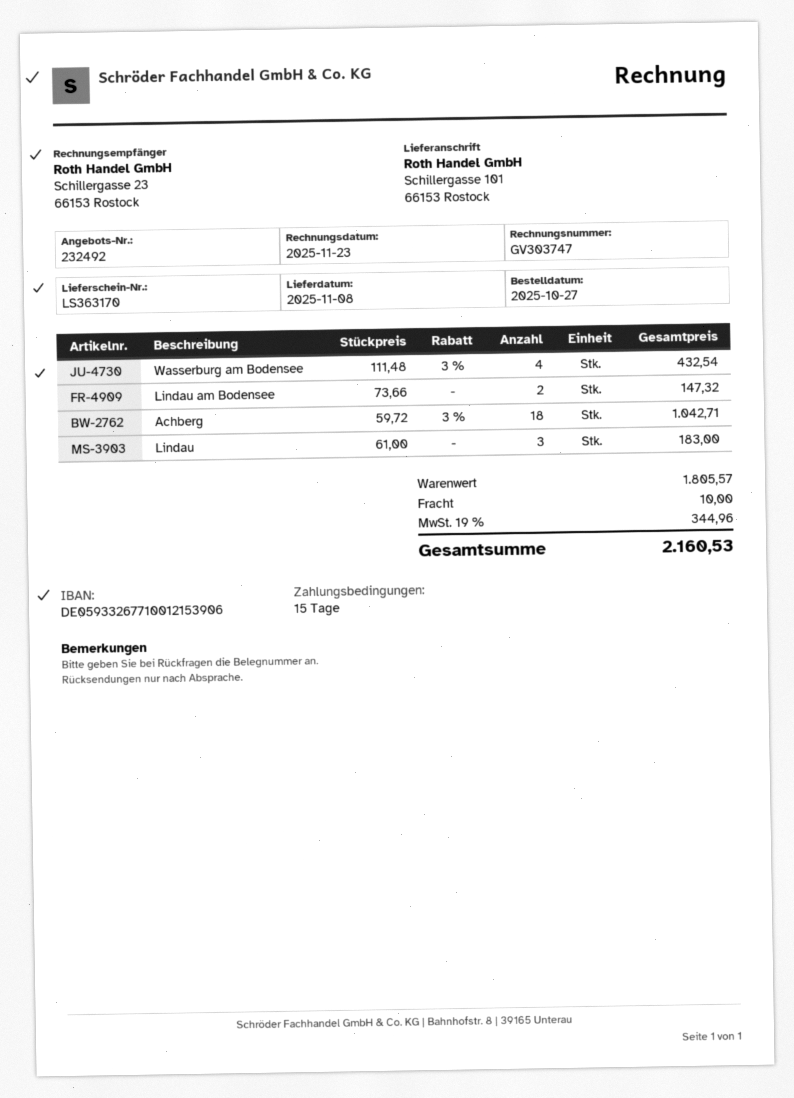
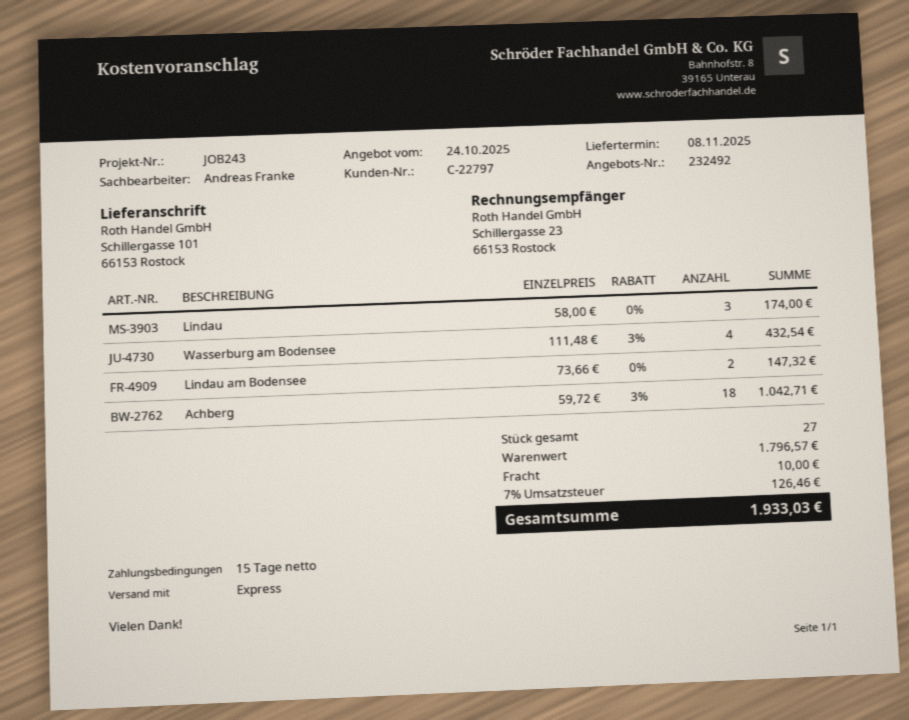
Lindau: 3 x 61.00 = 183.00 -> 3 x 58.00 = 174.00
subtotal: 1805.57 -> 1796.57
tax: 19% = 344.96 -> 7% = 126.46
total: 2160.53 -> 1933.03

